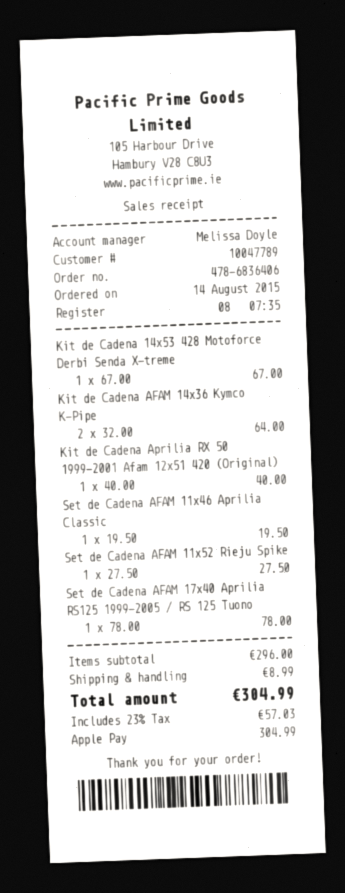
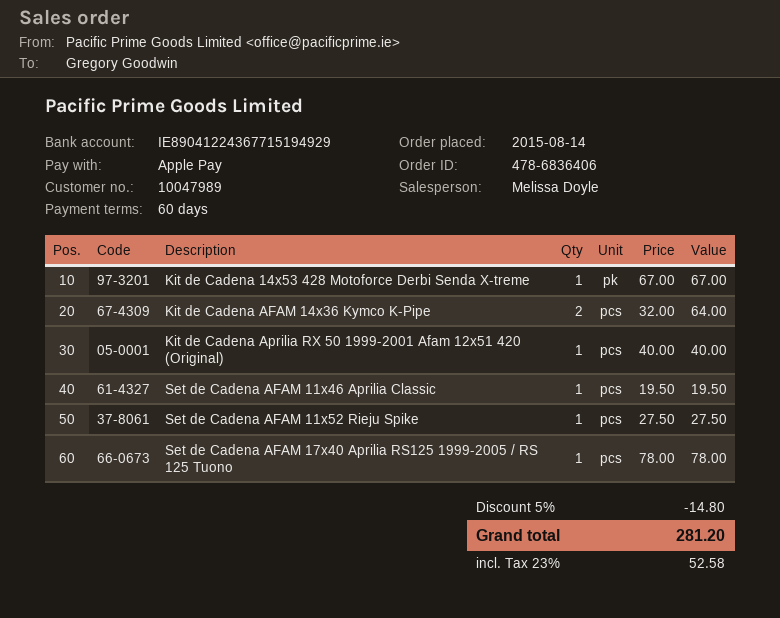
customer number: 10047789 -> 10047989
discount: none -> 5% = 14.80
shipping: 8.99 -> none
tax: 23% = 57.03 -> 23% = 52.58
total: 304.99 -> 281.20

